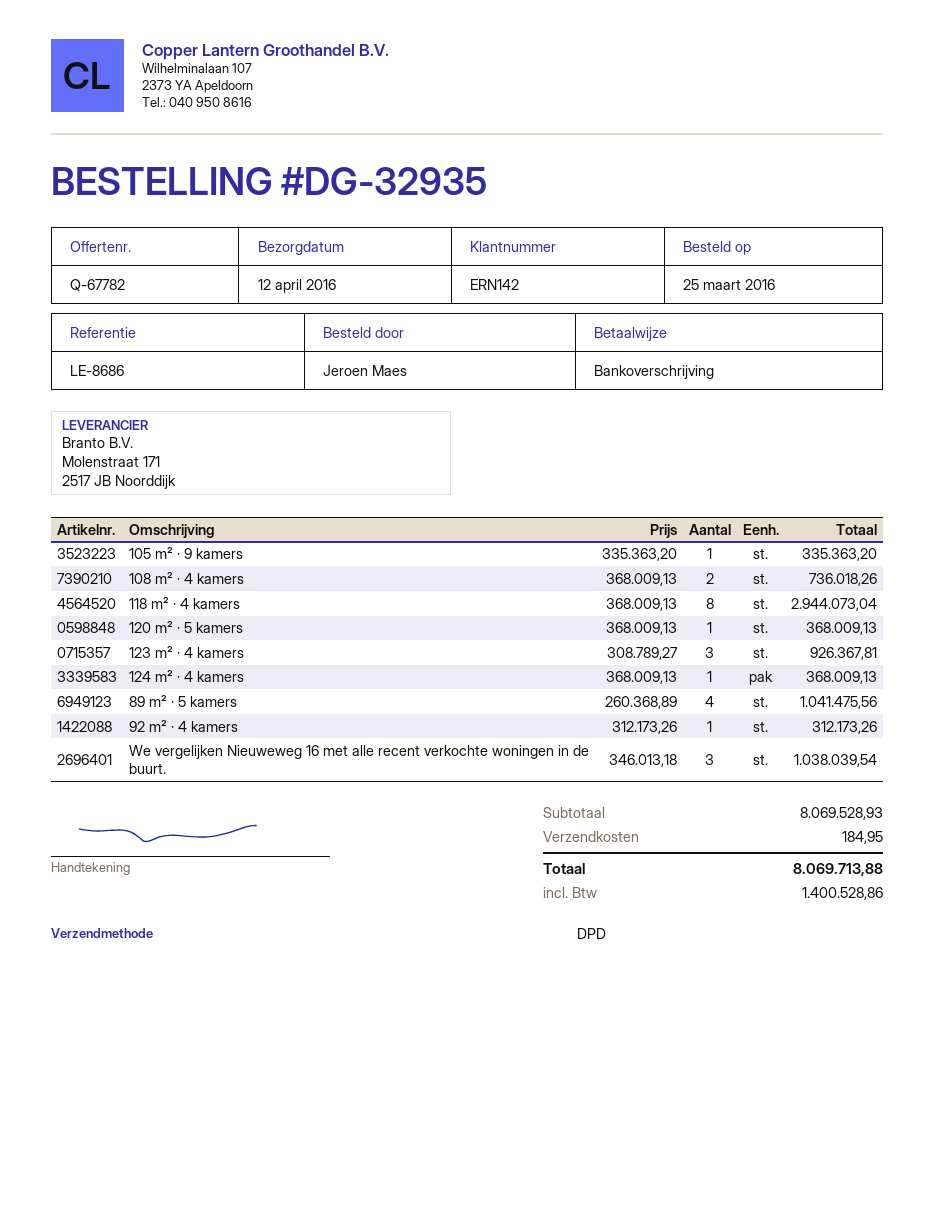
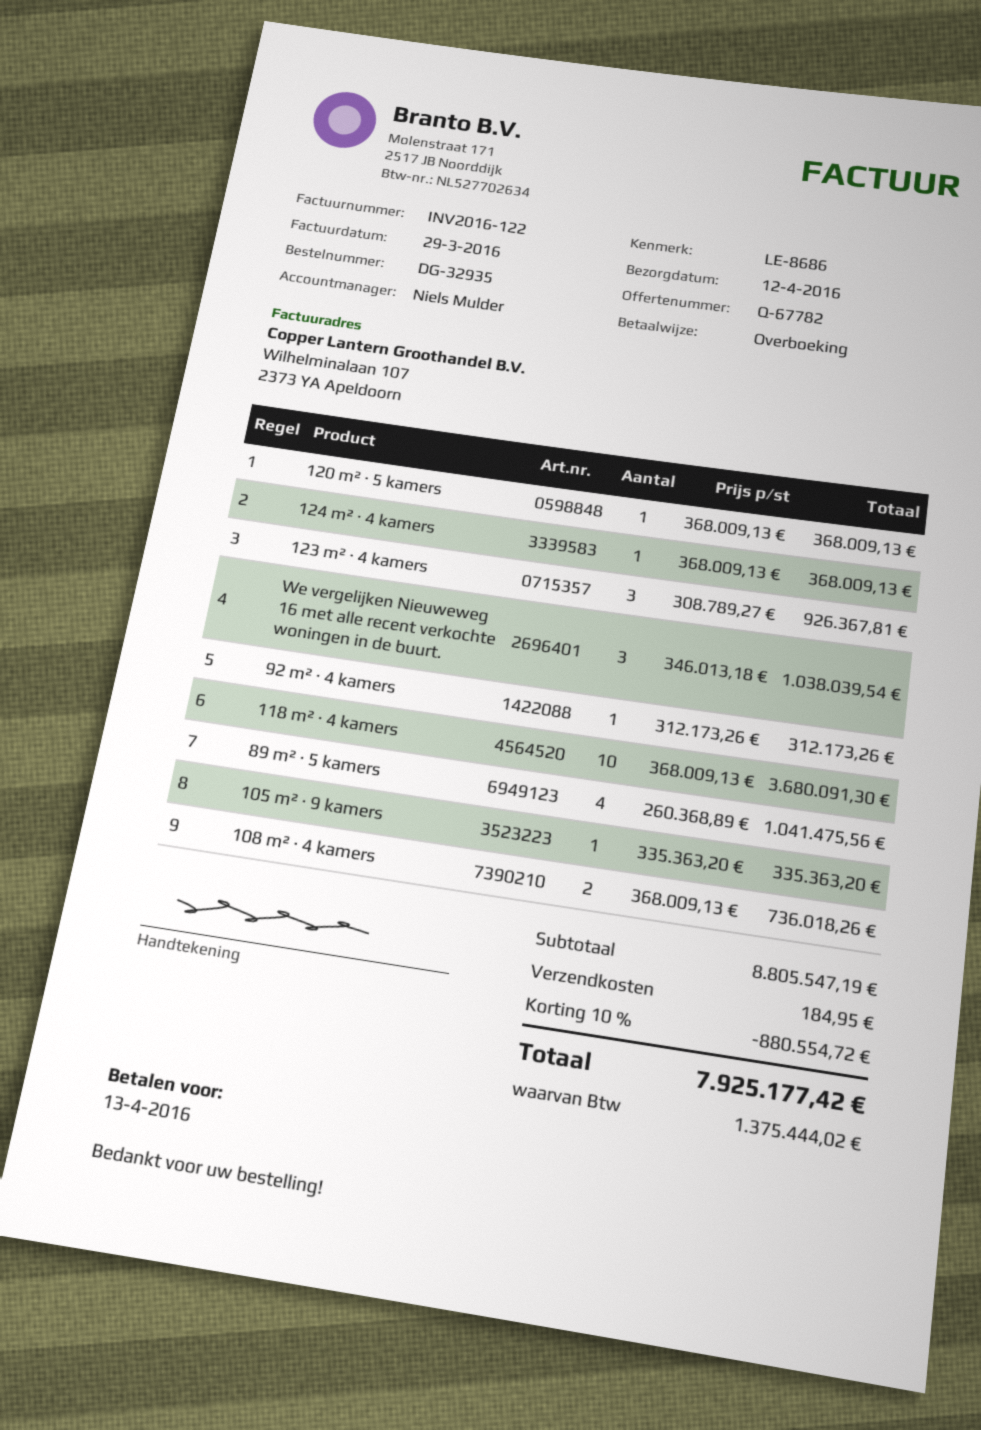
118 m² · 4 kamers: 8 x 368009.13 = 2944073.04 -> 10 x 368009.13 = 3680091.30
subtotal: 8069528.93 -> 8805547.19
discount: none -> 10% = 880554.72
tax: 1400528.86 -> 1375444.02
total: 8069713.88 -> 7925177.42

